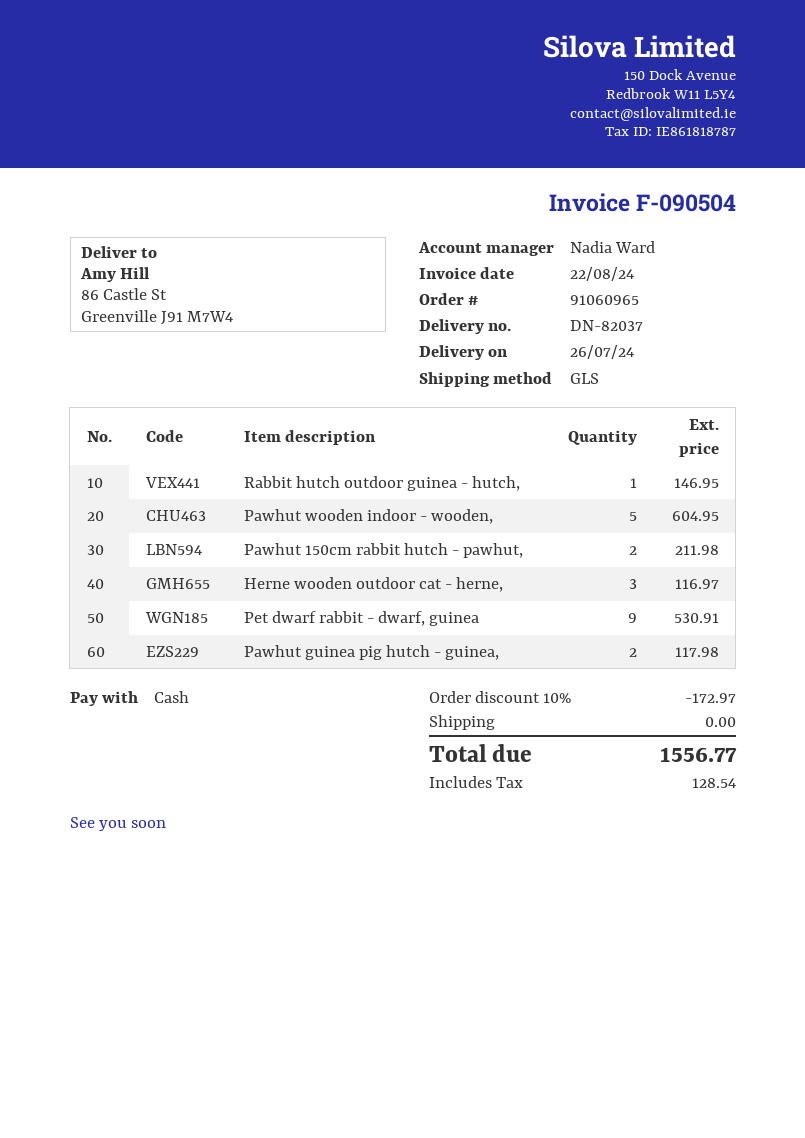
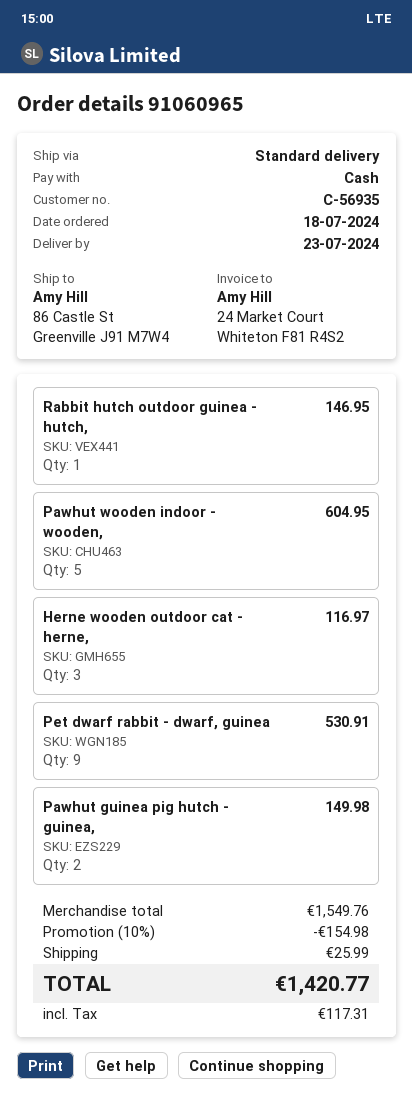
delivery date: 2024-07-26 -> 2024-07-23
shipping method: GLS -> standard
Pawhut 150cm rabbit hutch - pawhut,: 2 for 211.98 -> none
Pawhut guinea pig hutch - guinea,: 2 for 117.98 -> 2 for 149.98
discount: 10% = 172.97 -> 10% = 154.98
shipping: 0.00 -> 25.99
tax: 128.54 -> 117.31
total: 1556.77 -> 1420.77

